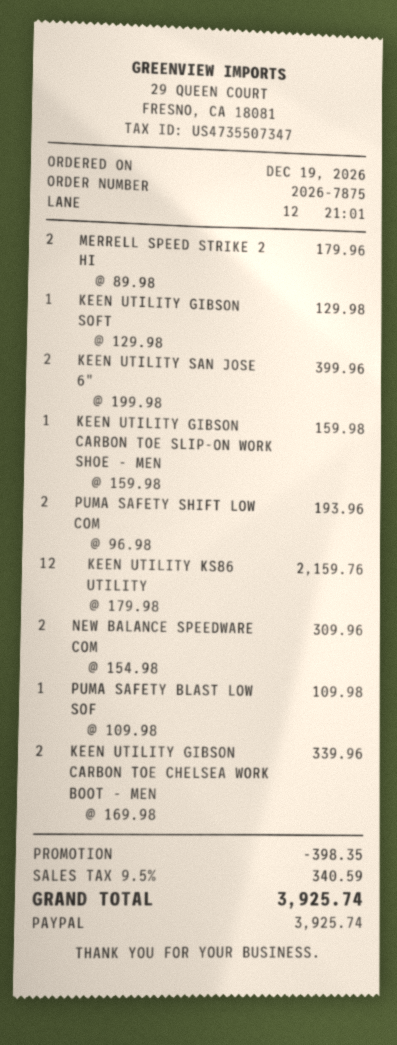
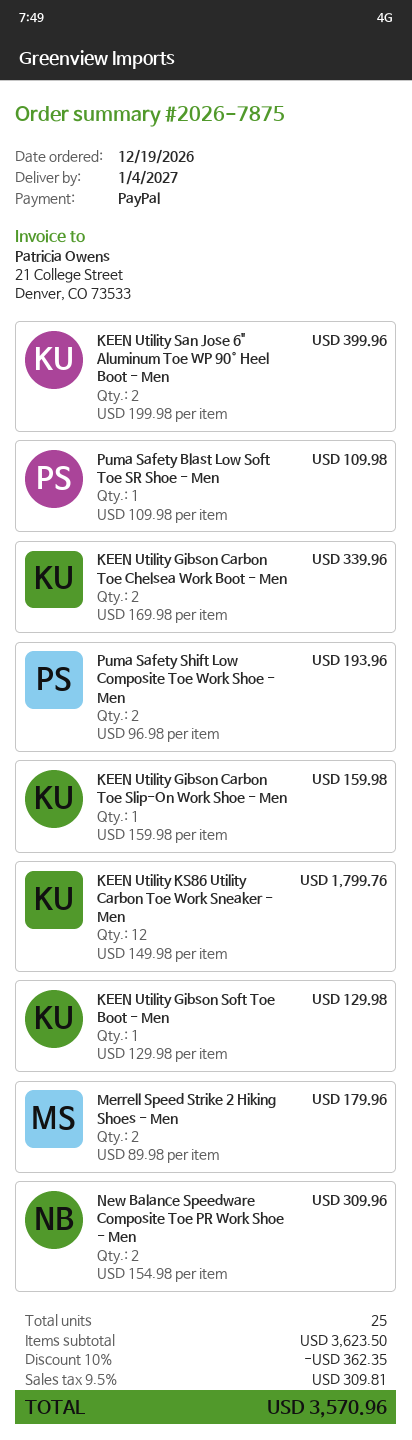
KEEN UTILITY KS86 UTILITY: 12 x 179.98 = 2159.76 -> 12 x 149.98 = 1799.76
discount: 398.35 -> 362.35
tax: 9.5% = 340.59 -> 9.5% = 309.81
total: 3925.74 -> 3570.96

